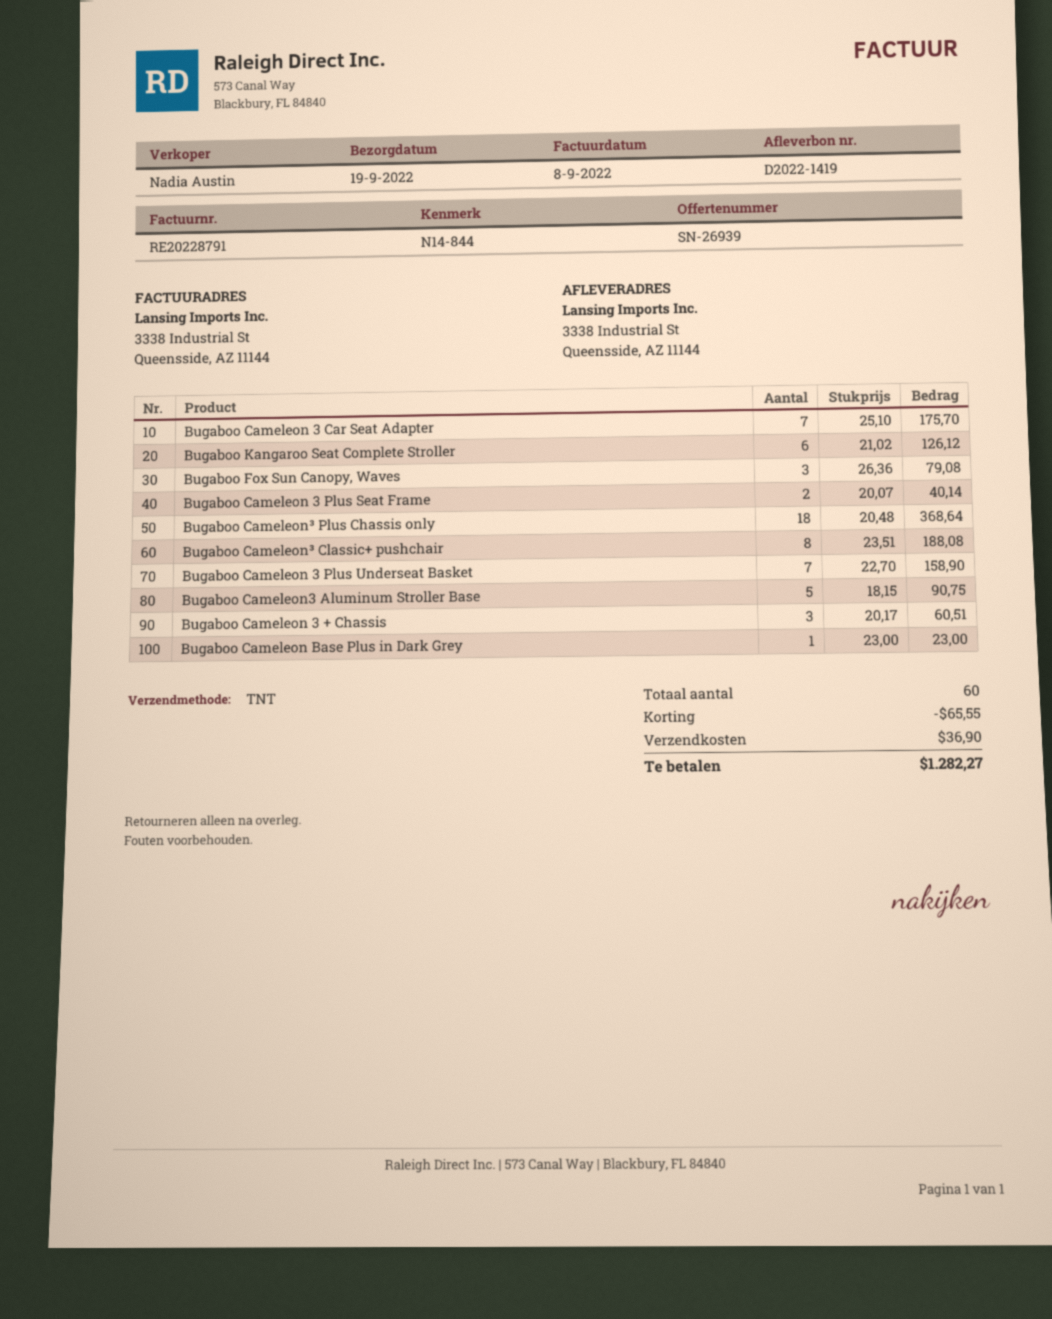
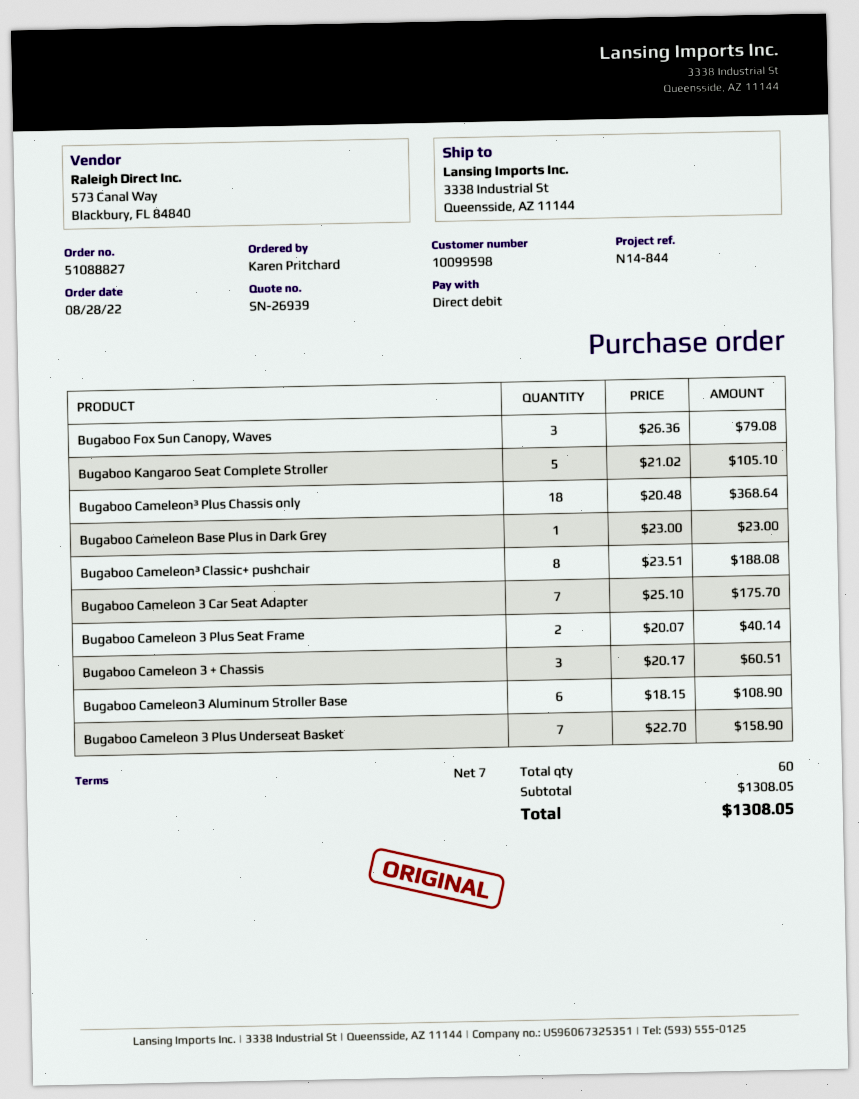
Bugaboo Kangaroo Seat Complete Stroller: 6 x 21.02 = 126.12 -> 5 x 21.02 = 105.10
Bugaboo Cameleon3 Aluminum Stroller Base: 5 x 18.15 = 90.75 -> 6 x 18.15 = 108.90
discount: 65.55 -> none
shipping: 36.90 -> none
total: 1282.27 -> 1308.05

